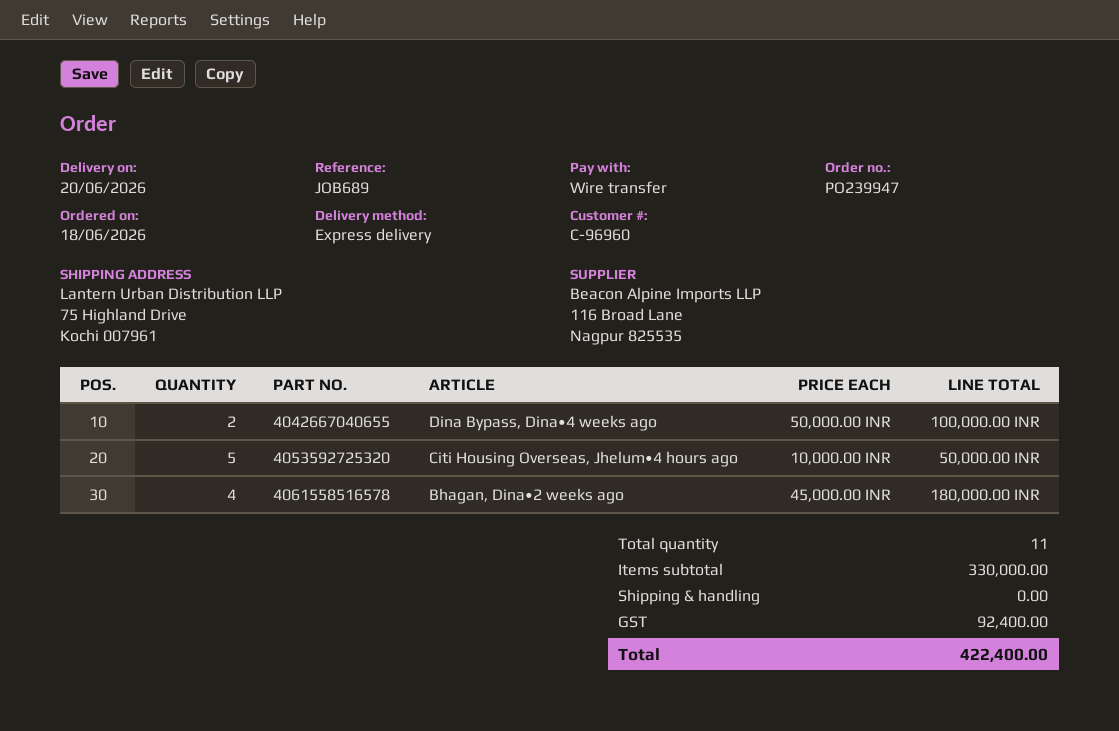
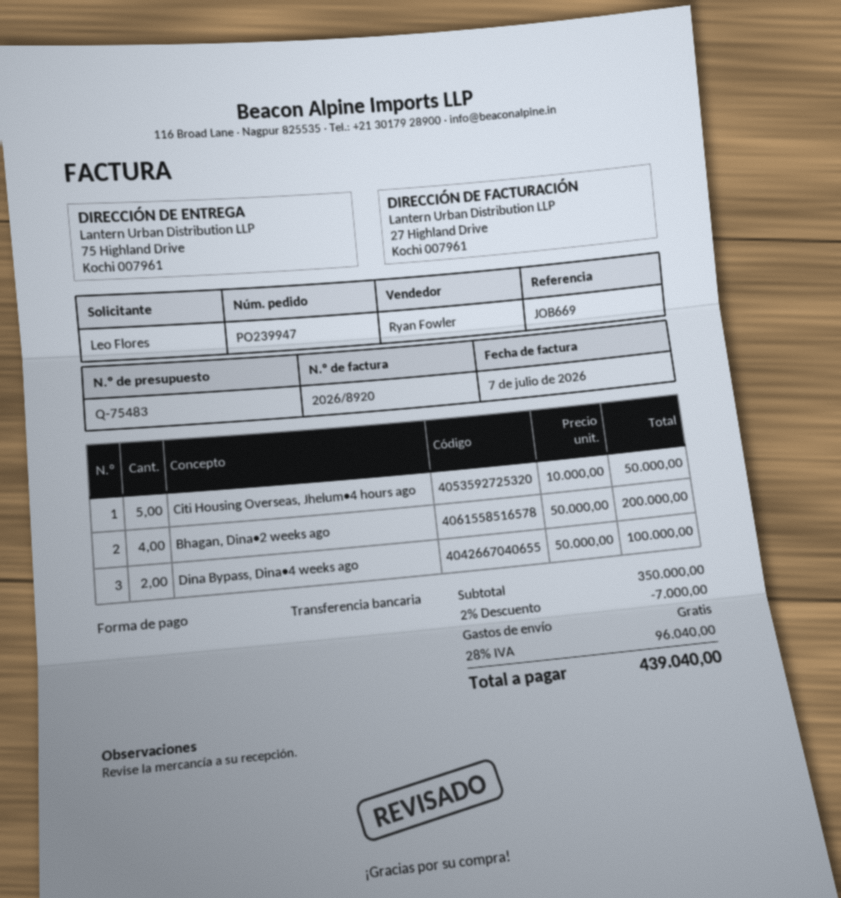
reference: JOB689 -> JOB669
Bhagan, Dina•2 weeks ago: 4 x 45000.00 = 180000.00 -> 4 x 50000.00 = 200000.00
subtotal: 330000.00 -> 350000.00
discount: none -> 2% = 7000.00
tax: 92400.00 -> 96040.00
total: 422400.00 -> 439040.00

